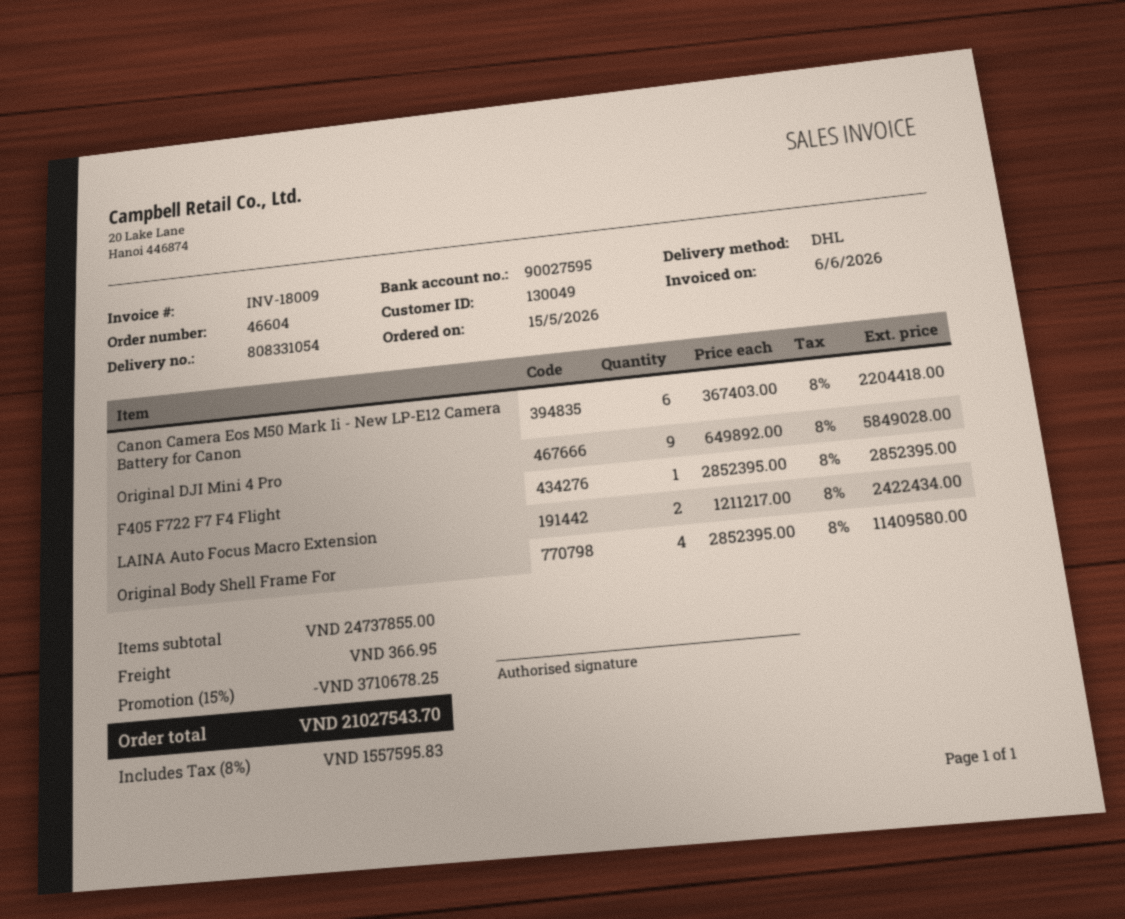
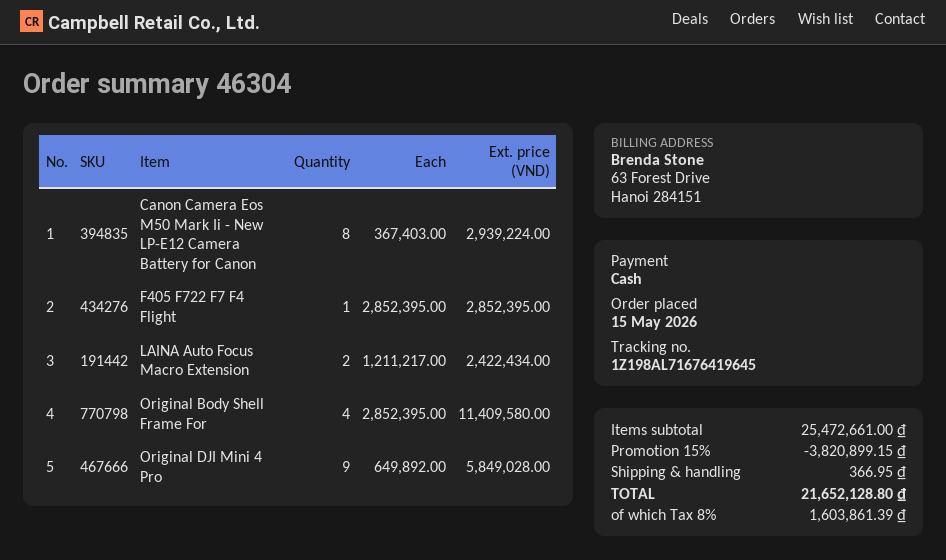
order number: 46604 -> 46304
Canon Camera Eos M50 Mark Ii - New LP-E12 Camera Battery for Canon: 6 x 367403.00 = 2204418.00 -> 8 x 367403.00 = 2939224.00
subtotal: 24737855.00 -> 25472661.00
discount: 15% = 3710678.25 -> 15% = 3820899.15
tax: 8% = 1557595.83 -> 8% = 1603861.39
total: 21027543.70 -> 21652128.80

